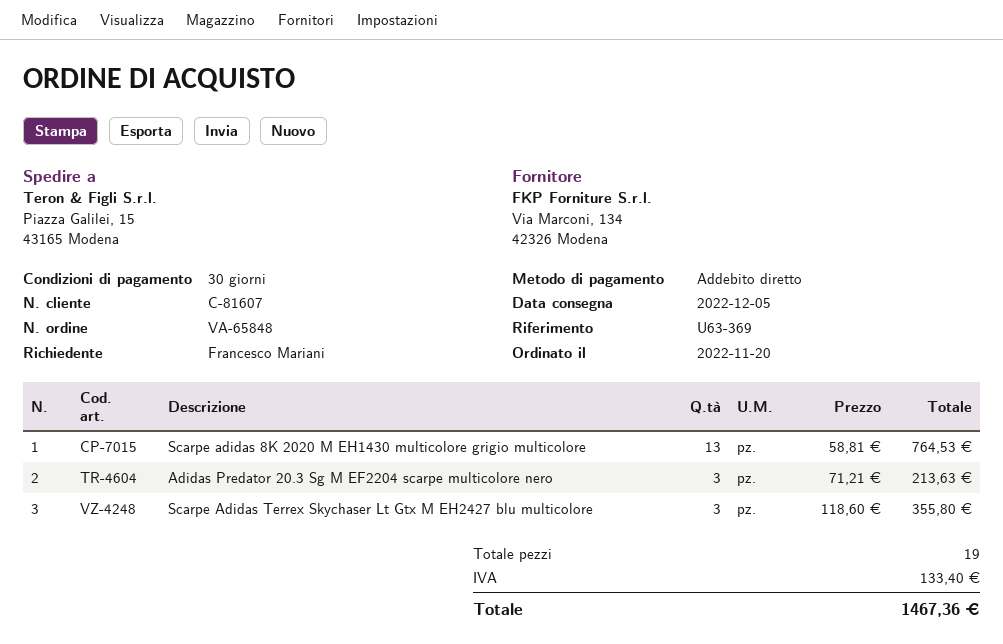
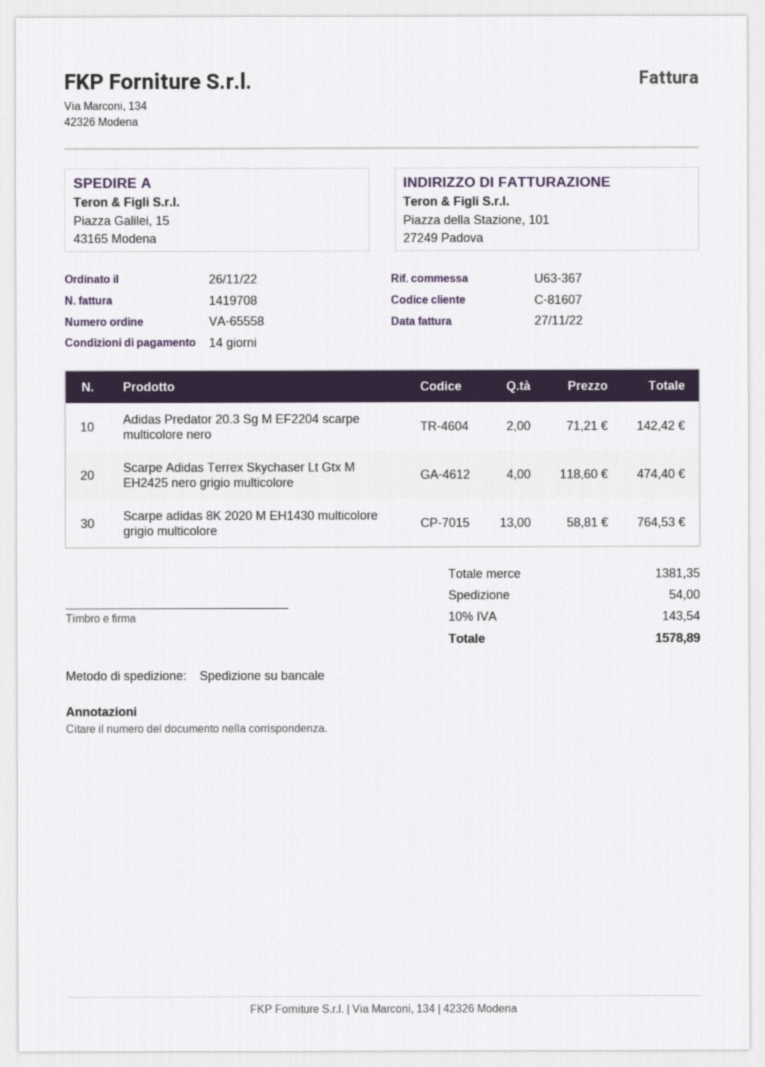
order number: VA-65848 -> VA-65558
order date: 2022-11-20 -> 2022-11-26
payment terms: 30 days -> 14 days
reference: U63-369 -> U63-367
Adidas Predator 20.3 Sg M EF2204 scarpe multicolore nero: 3 x 71.21 = 213.63 -> 2 x 71.21 = 142.42
Scarpe Adidas Terrex Skychaser Lt Gtx M EH2427 blu multicolore: 3 x 118.60 = 355.80 -> none
Scarpe Adidas Terrex Skychaser Lt Gtx M EH2425 nero grigio multicolore: none -> 4 x 118.60 = 474.40
shipping: none -> 54.00
tax: 133.40 -> 143.54
total: 1467.36 -> 1578.89

